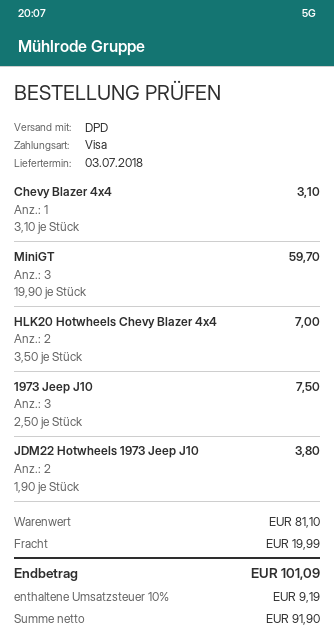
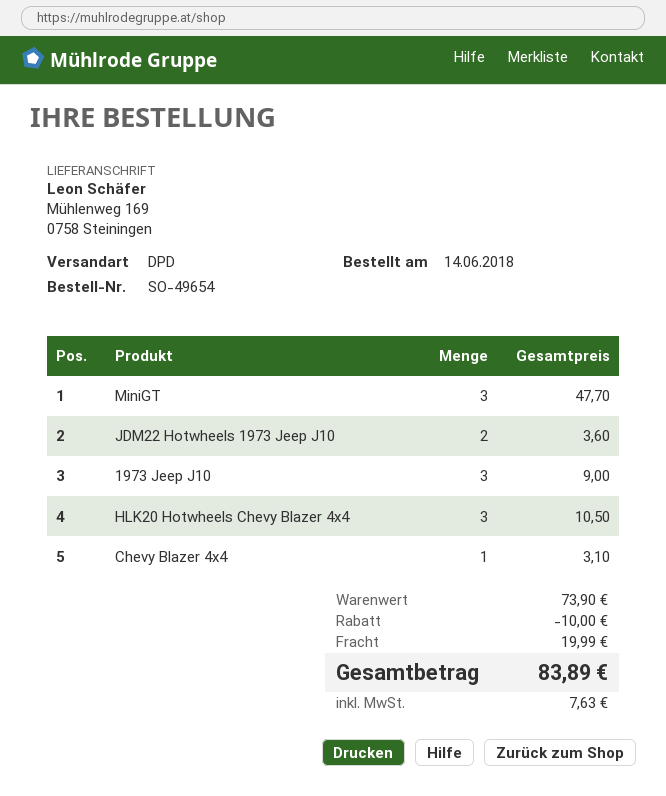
MiniGT: 3 for 59.70 -> 3 for 47.70
HLK20 Hotwheels Chevy Blazer 4x4: 2 for 7.00 -> 3 for 10.50
1973 Jeep J10: 3 for 7.50 -> 3 for 9.00
JDM22 Hotwheels 1973 Jeep J10: 2 for 3.80 -> 2 for 3.60
subtotal: 81.10 -> 73.90
discount: none -> 10.00
tax: 9.19 -> 7.63
total: 101.09 -> 83.89

